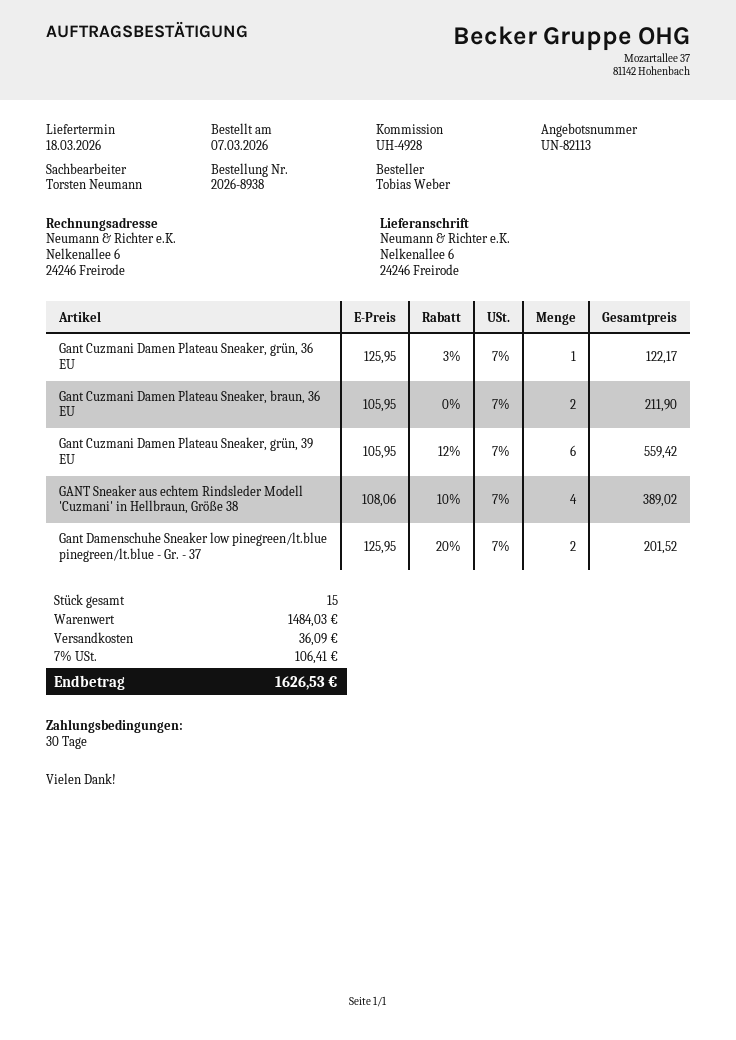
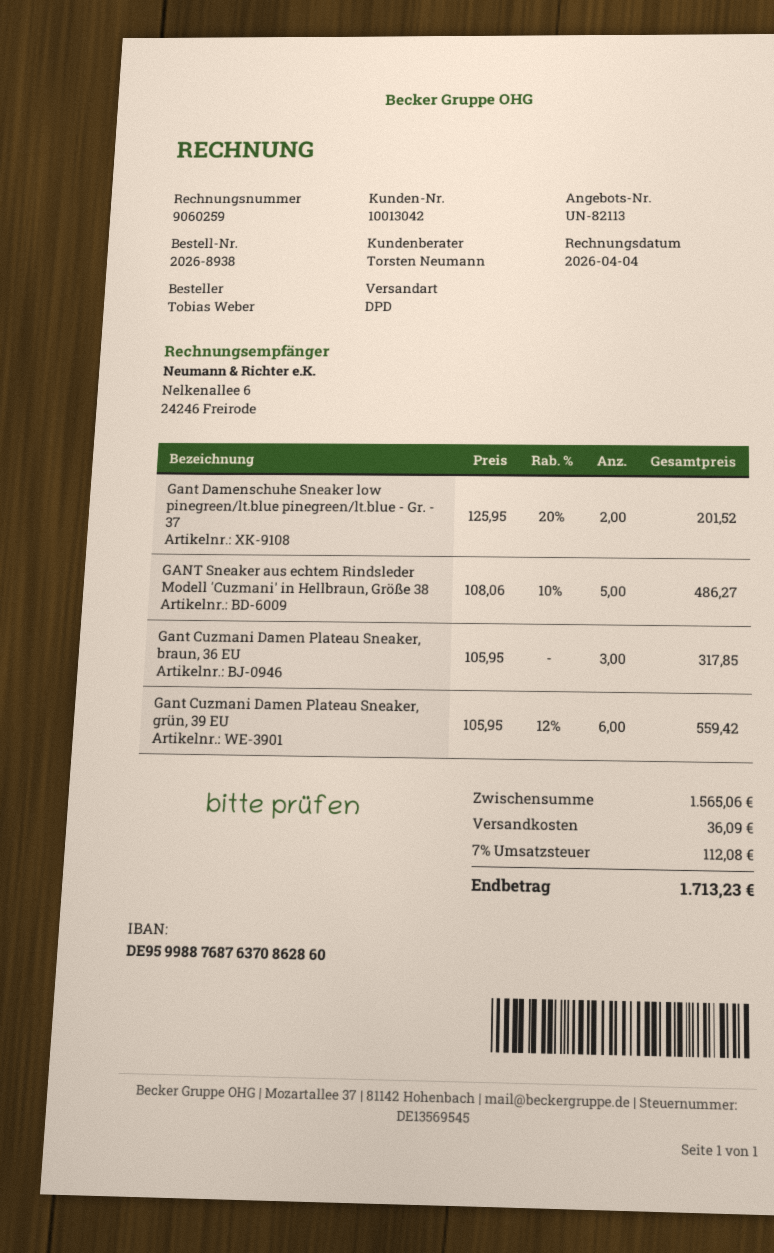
Gant Cuzmani Damen Plateau Sneaker, grün, 36 EU: 1 x 125.95 - 3% = 122.17 -> none
Gant Cuzmani Damen Plateau Sneaker, braun, 36 EU: 2 x 105.95 = 211.90 -> 3 x 105.95 = 317.85
GANT Sneaker aus echtem Rindsleder Modell 'Cuzmani' in Hellbraun, Größe 38: 4 x 108.06 - 10% = 389.02 -> 5 x 108.06 - 10% = 486.27
subtotal: 1484.03 -> 1565.06
tax: 7% = 106.41 -> 7% = 112.08
total: 1626.53 -> 1713.23

